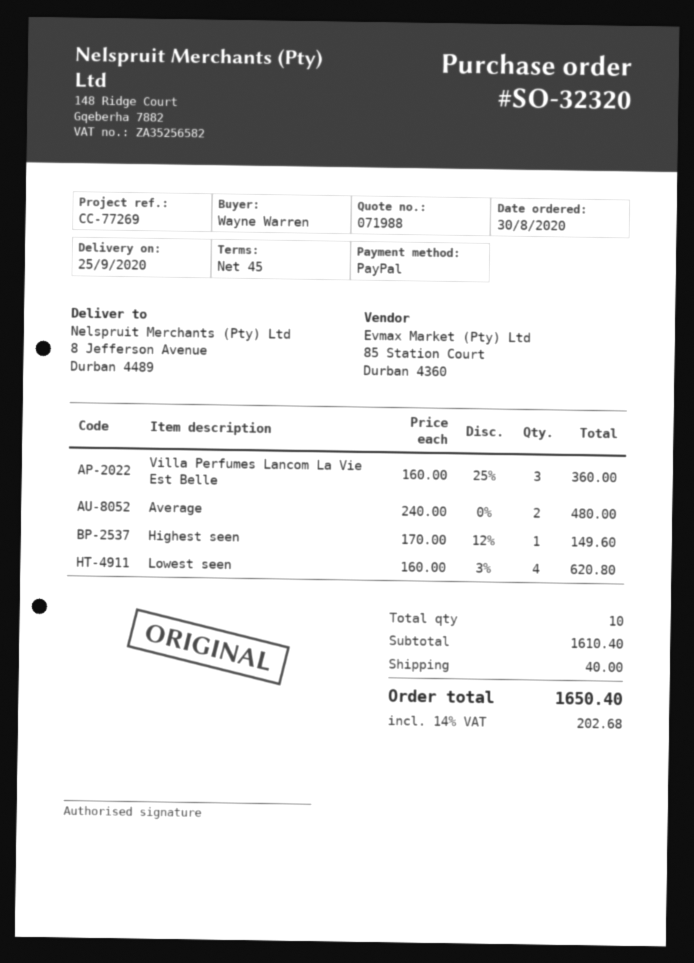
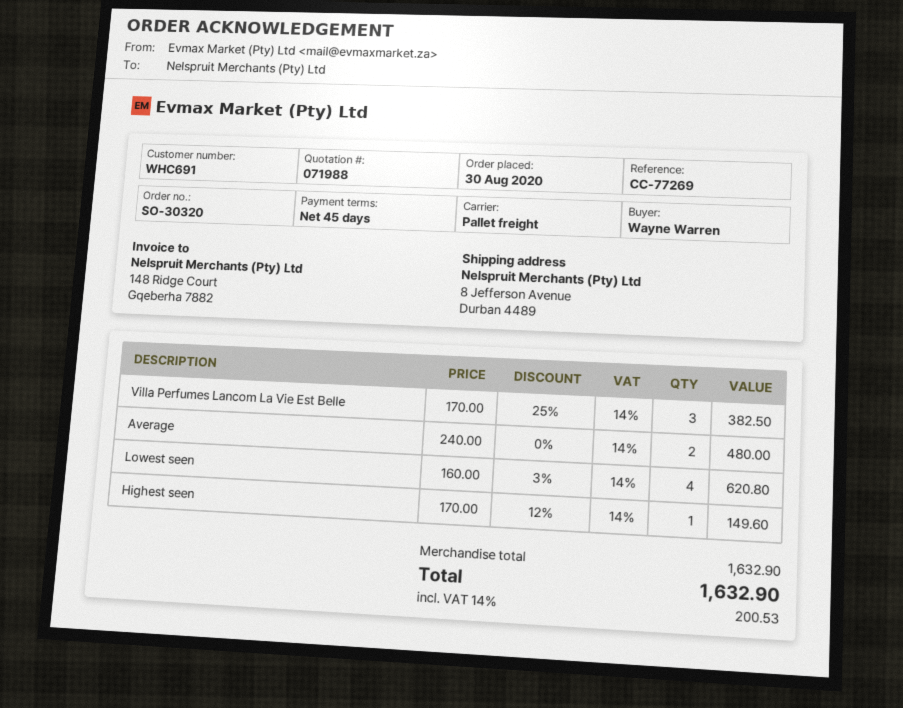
order number: SO-32320 -> SO-30320
Villa Perfumes Lancom La Vie Est Belle: 3 x 160.00 - 25% = 360.00 -> 3 x 170.00 - 25% = 382.50
subtotal: 1610.40 -> 1632.90
shipping: 40.00 -> none
tax: 14% = 202.68 -> 14% = 200.53
total: 1650.40 -> 1632.90

